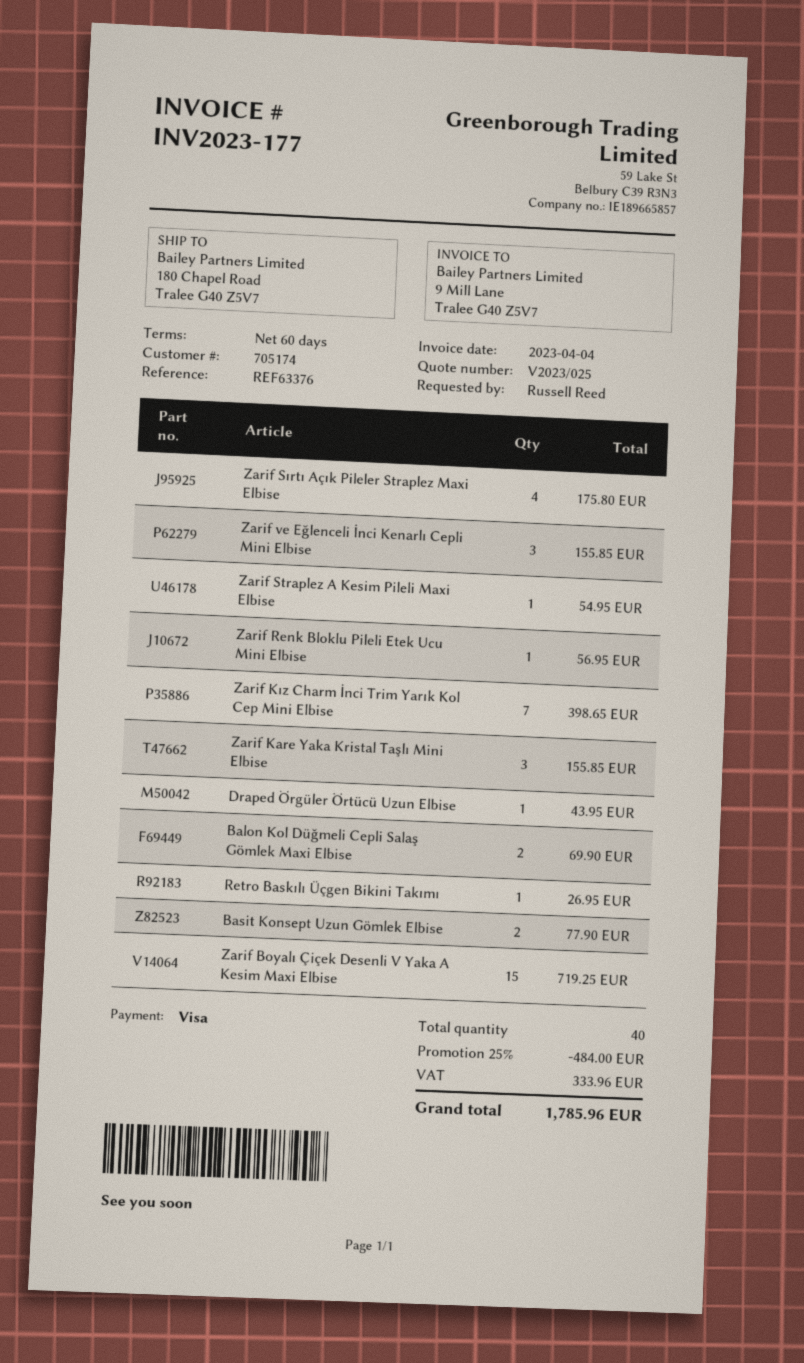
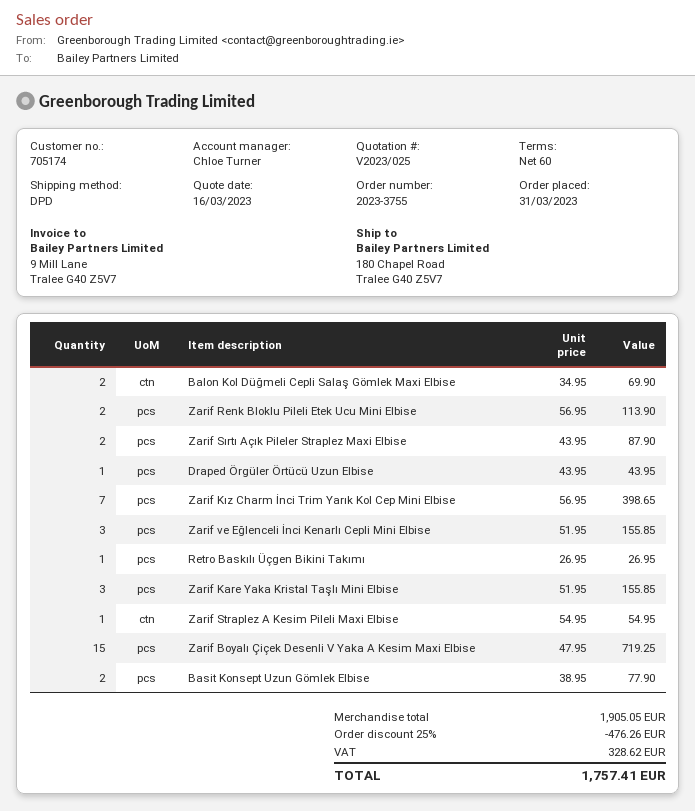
Zarif Sırtı Açık Pileler Straplez Maxi Elbise: 4 for 175.80 -> 2 for 87.90
Zarif Renk Bloklu Pileli Etek Ucu Mini Elbise: 1 for 56.95 -> 2 for 113.90
discount: 25% = 484.00 -> 25% = 476.26
tax: 333.96 -> 328.62
total: 1785.96 -> 1757.41

